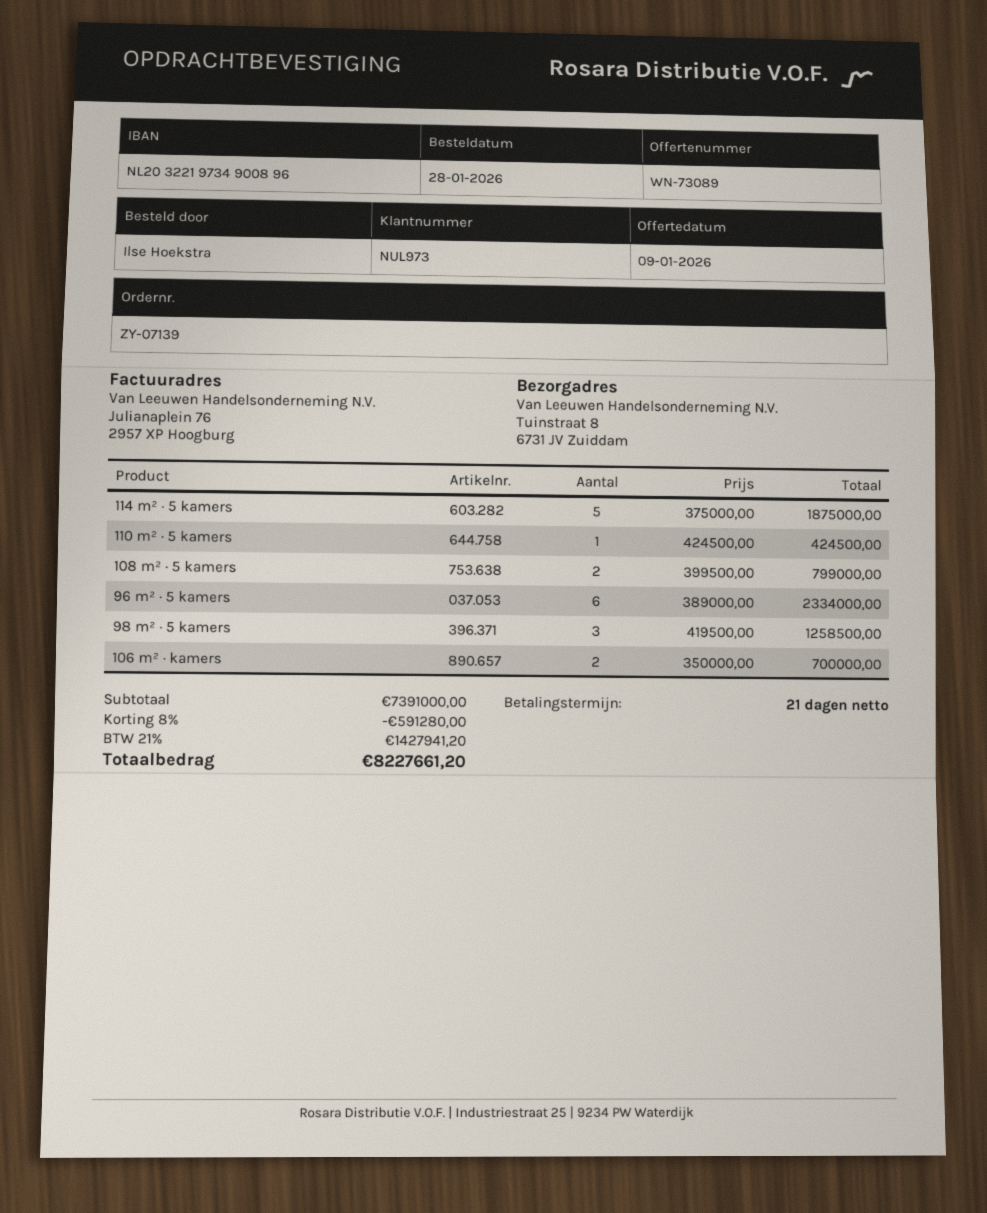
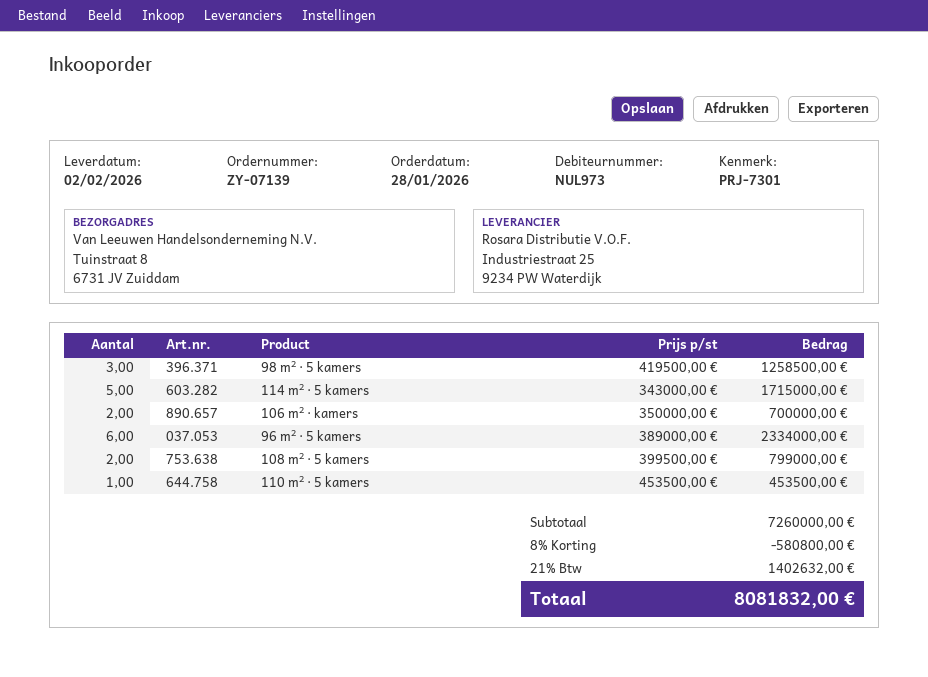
114 m² · 5 kamers: 5 x 375000.00 = 1875000.00 -> 5 x 343000.00 = 1715000.00
110 m² · 5 kamers: 1 x 424500.00 = 424500.00 -> 1 x 453500.00 = 453500.00
subtotal: 7391000.00 -> 7260000.00
discount: 8% = 591280.00 -> 8% = 580800.00
tax: 21% = 1427941.20 -> 21% = 1402632.00
total: 8227661.20 -> 8081832.00

